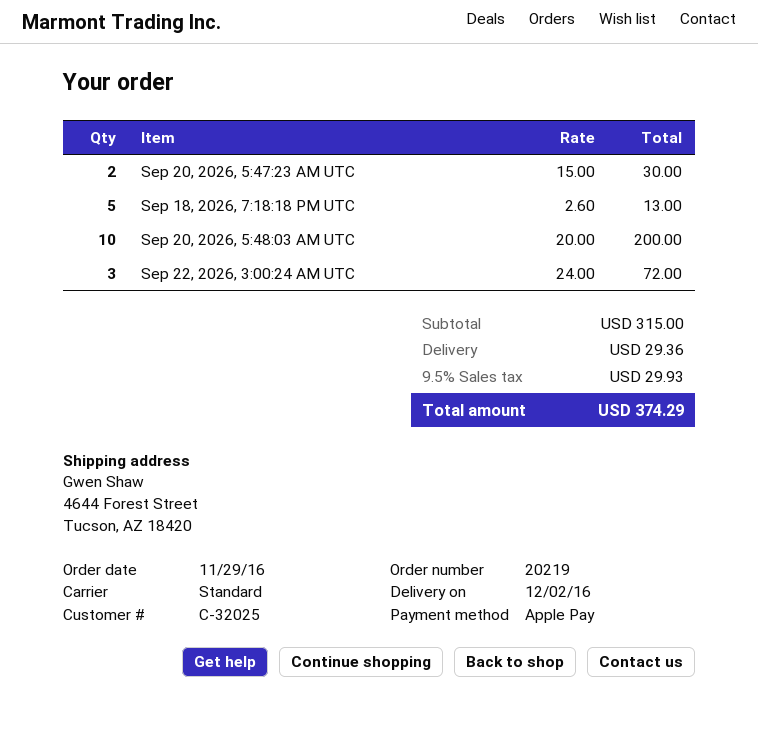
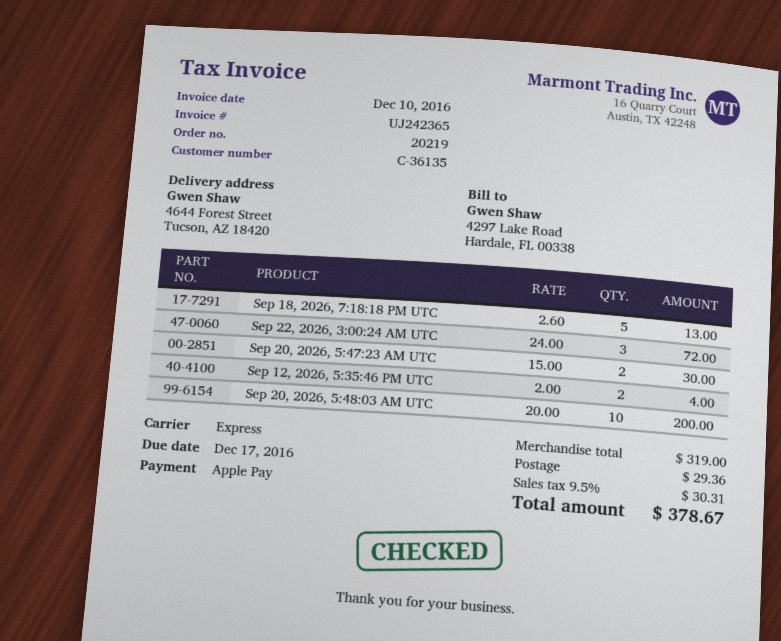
customer number: C-32025 -> C-36135
shipping method: standard -> express
Sep 12, 2026, 5:35:46 PM UTC: none -> 2 x 2.00 = 4.00
subtotal: 315.00 -> 319.00
tax: 9.5% = 29.93 -> 9.5% = 30.31
total: 374.29 -> 378.67

